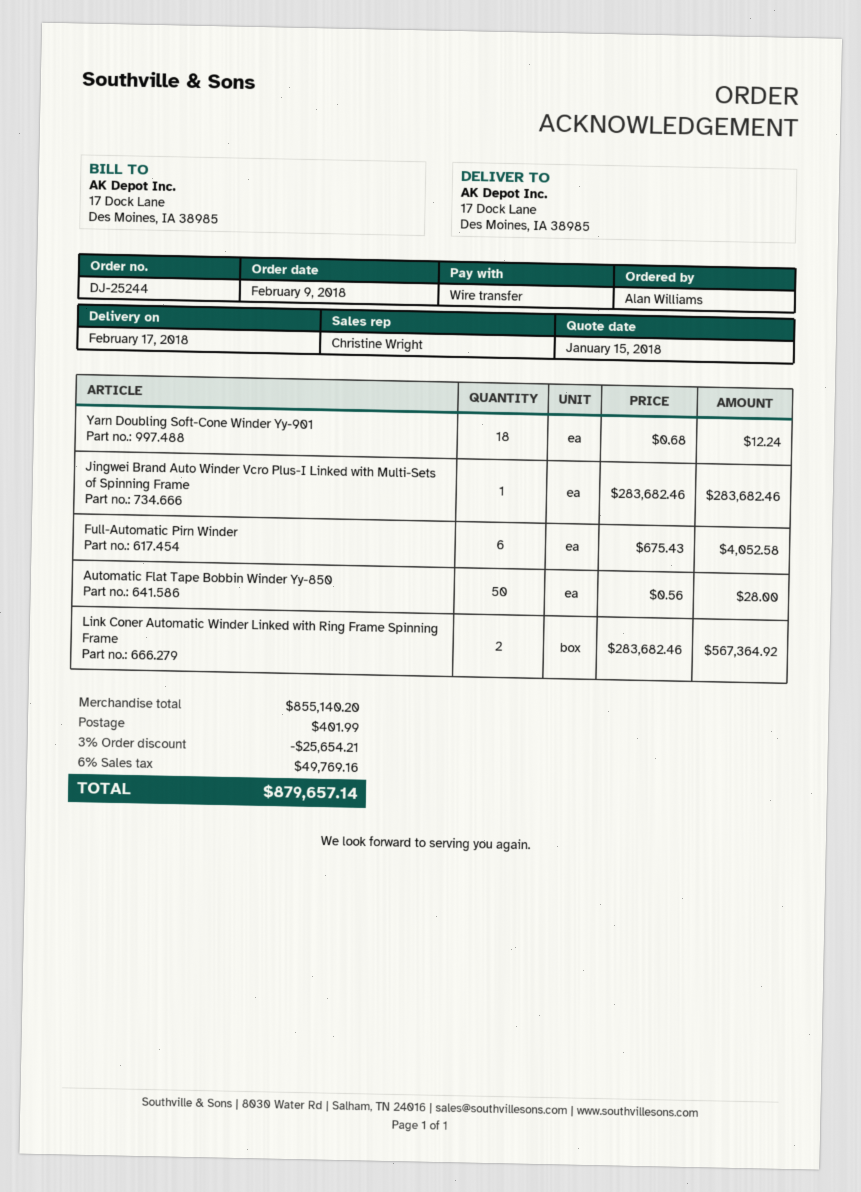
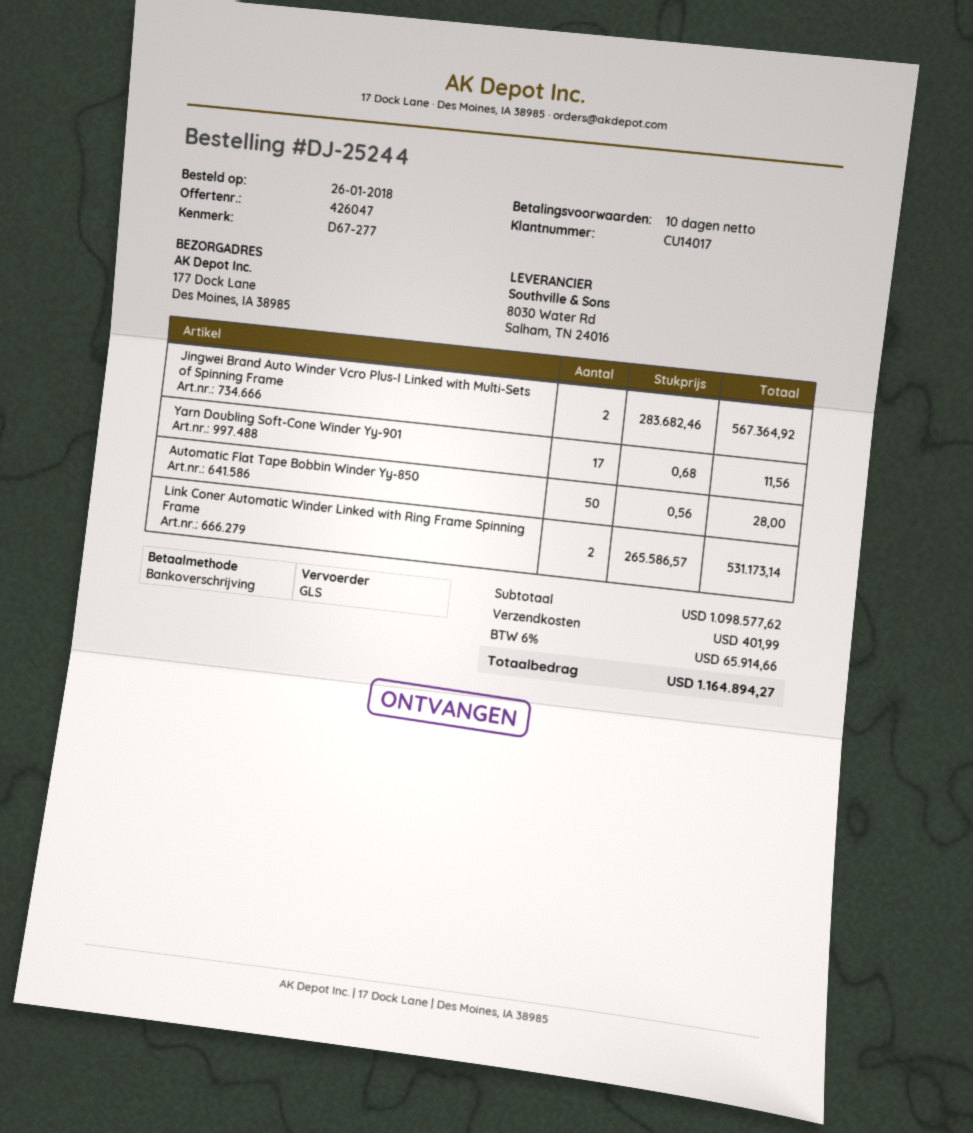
order date: 2018-02-09 -> 2018-01-26
ship to: 17 Dock Lane, Des Moines, IA 38985 -> 177 Dock Lane, Des Moines, IA 38985
Yarn Doubling Soft-Cone Winder Yy-901: 18 x 0.68 = 12.24 -> 17 x 0.68 = 11.56
Jingwei Brand Auto Winder Vcro Plus-I Linked with Multi-Sets of Spinning Frame: 1 x 283682.46 = 283682.46 -> 2 x 283682.46 = 567364.92
Full-Automatic Pirn Winder: 6 x 675.43 = 4052.58 -> none
Link Coner Automatic Winder Linked with Ring Frame Spinning Frame: 2 x 283682.46 = 567364.92 -> 2 x 265586.57 = 531173.14
subtotal: 855140.20 -> 1098577.62
discount: 3% = 25654.21 -> none
tax: 6% = 49769.16 -> 6% = 65914.66
total: 879657.14 -> 1164894.27

